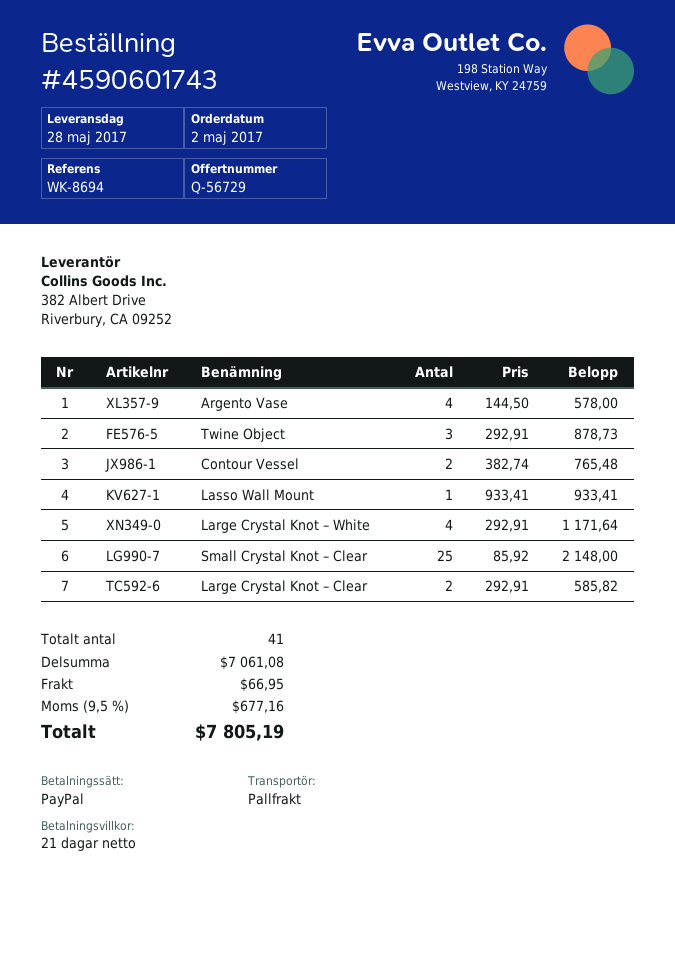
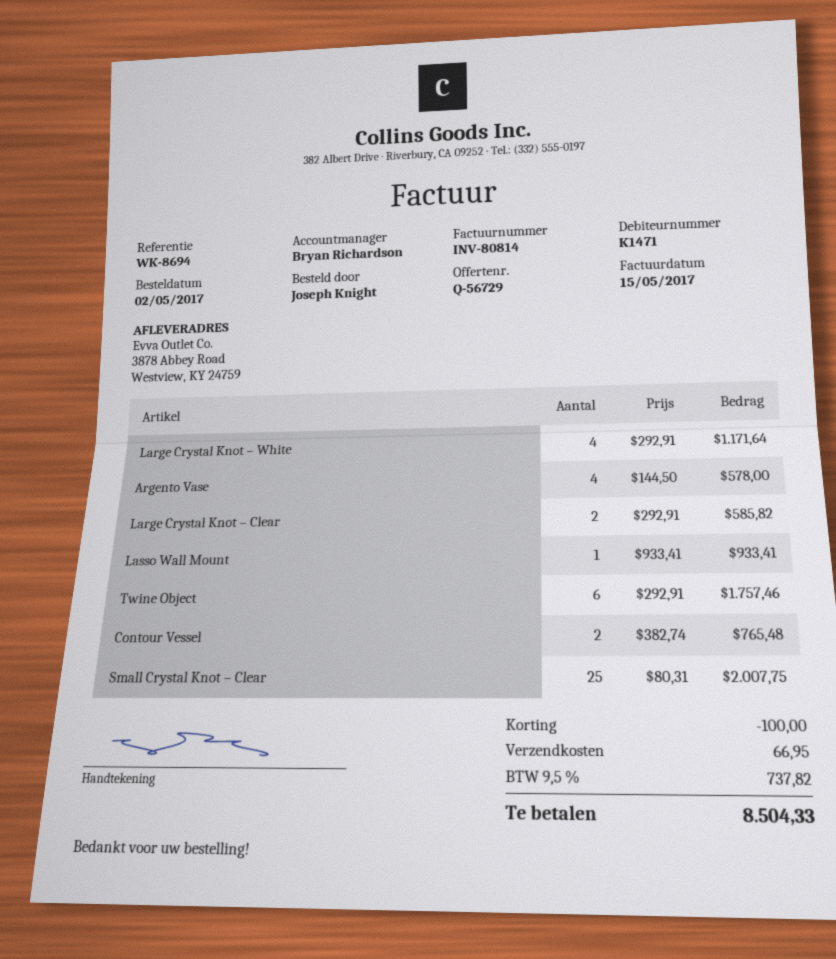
Twine Object: 3 x 292.91 = 878.73 -> 6 x 292.91 = 1757.46
Small Crystal Knot – Clear: 25 x 85.92 = 2148.00 -> 25 x 80.31 = 2007.75
discount: none -> 100.00
tax: 9.5% = 677.16 -> 9.5% = 737.82
total: 7805.19 -> 8504.33

